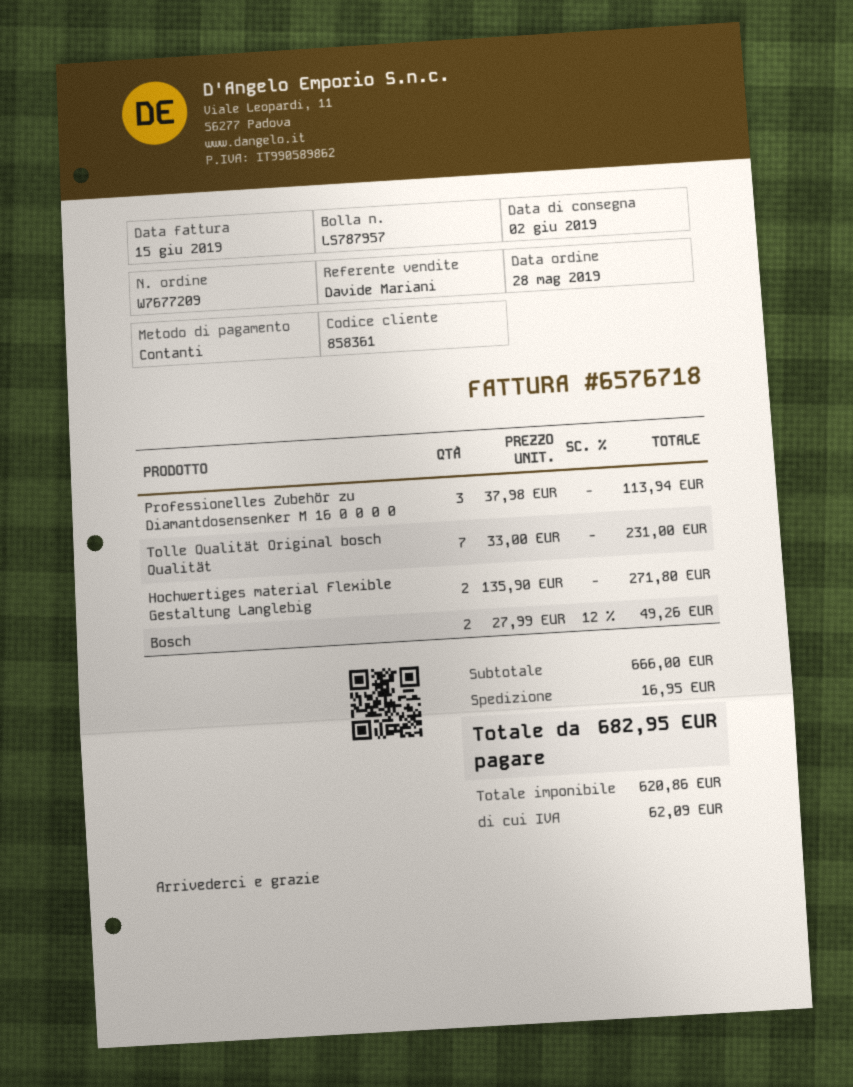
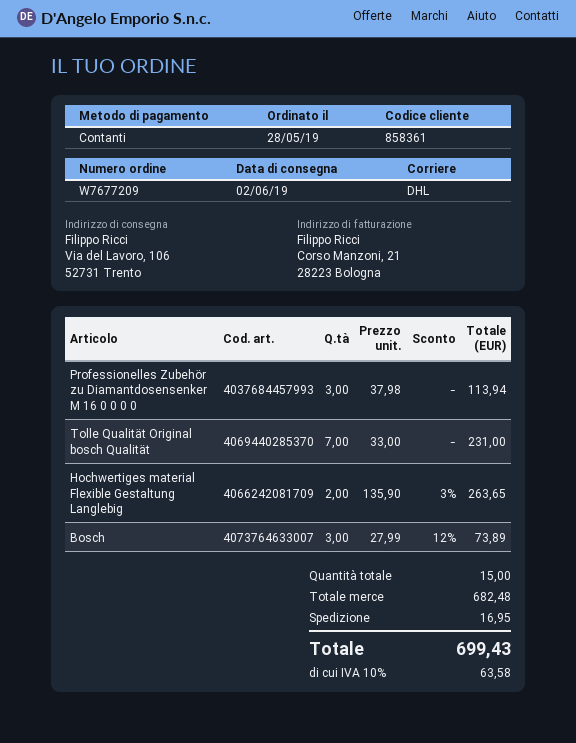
Hochwertiges material Flexible Gestaltung Langlebig: 2 x 135.90 = 271.80 -> 2 x 135.90 - 3% = 263.65
Bosch: 2 x 27.99 - 12% = 49.26 -> 3 x 27.99 - 12% = 73.89
subtotal: 666.00 -> 682.48
tax: 62.09 -> 63.58
total: 682.95 -> 699.43

